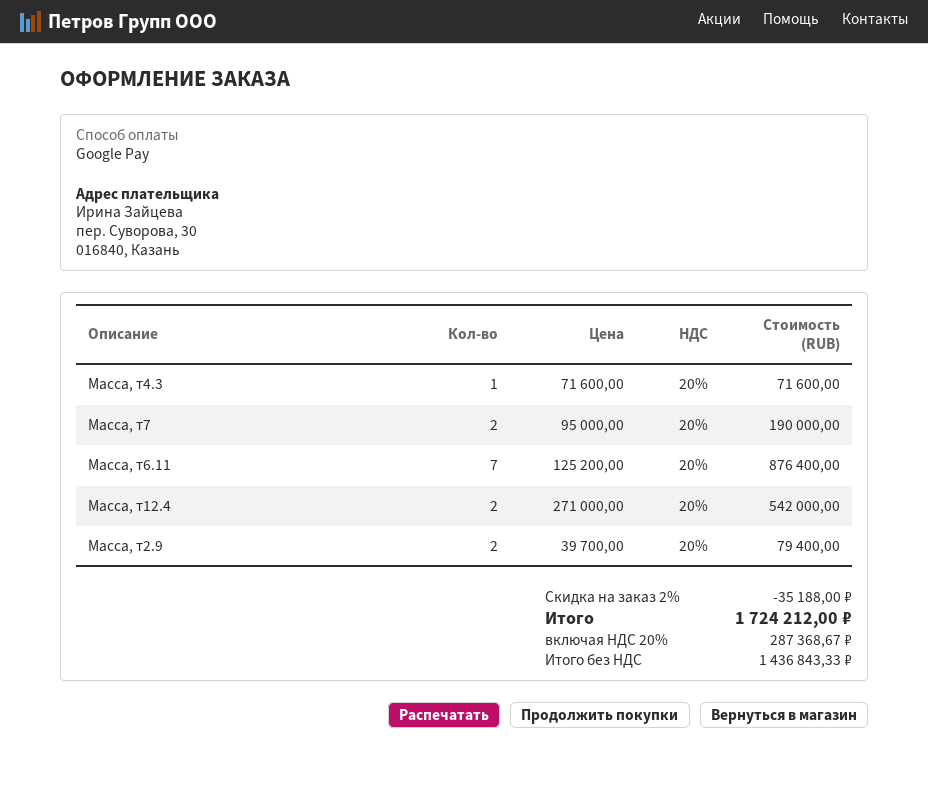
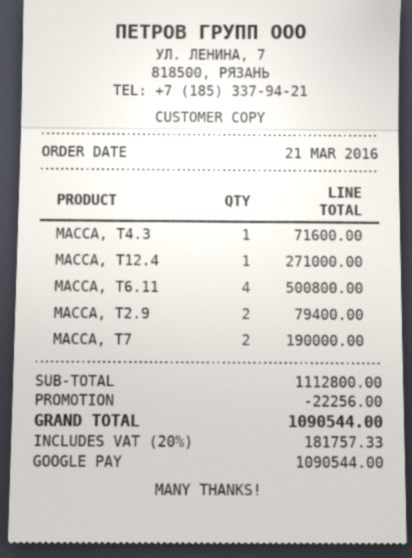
Масса, т6.11: 7 for 876400.00 -> 4 for 500800.00
Масса, т12.4: 2 for 542000.00 -> 1 for 271000.00
discount: 35188.00 -> 22256.00
tax: 20% = 287368.67 -> 20% = 181757.33
total: 1724212.00 -> 1090544.00

